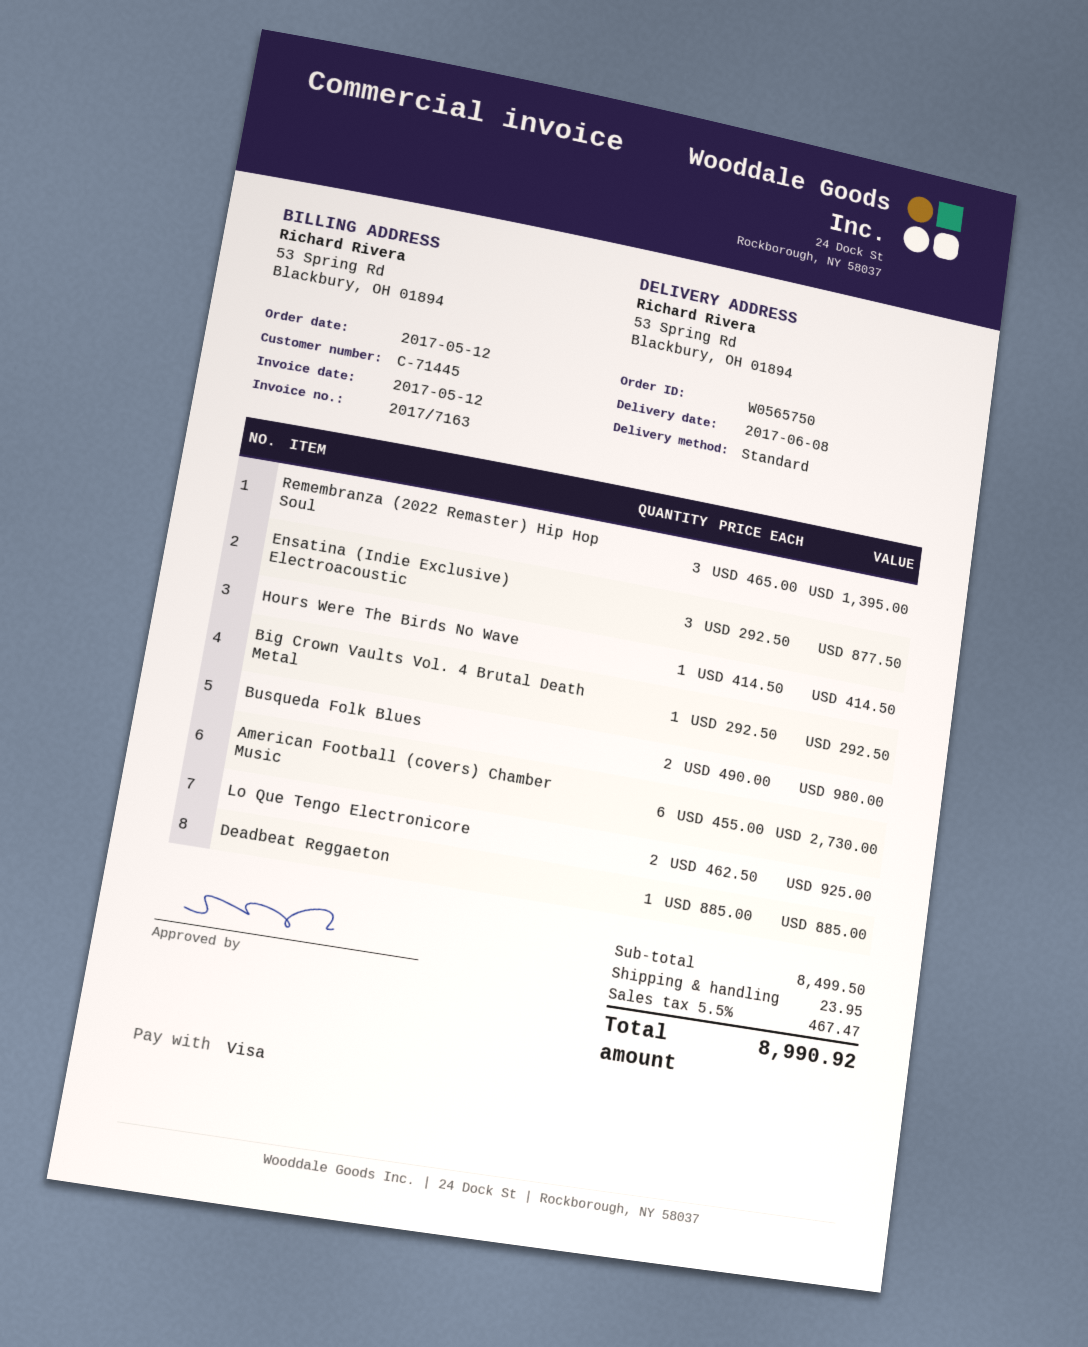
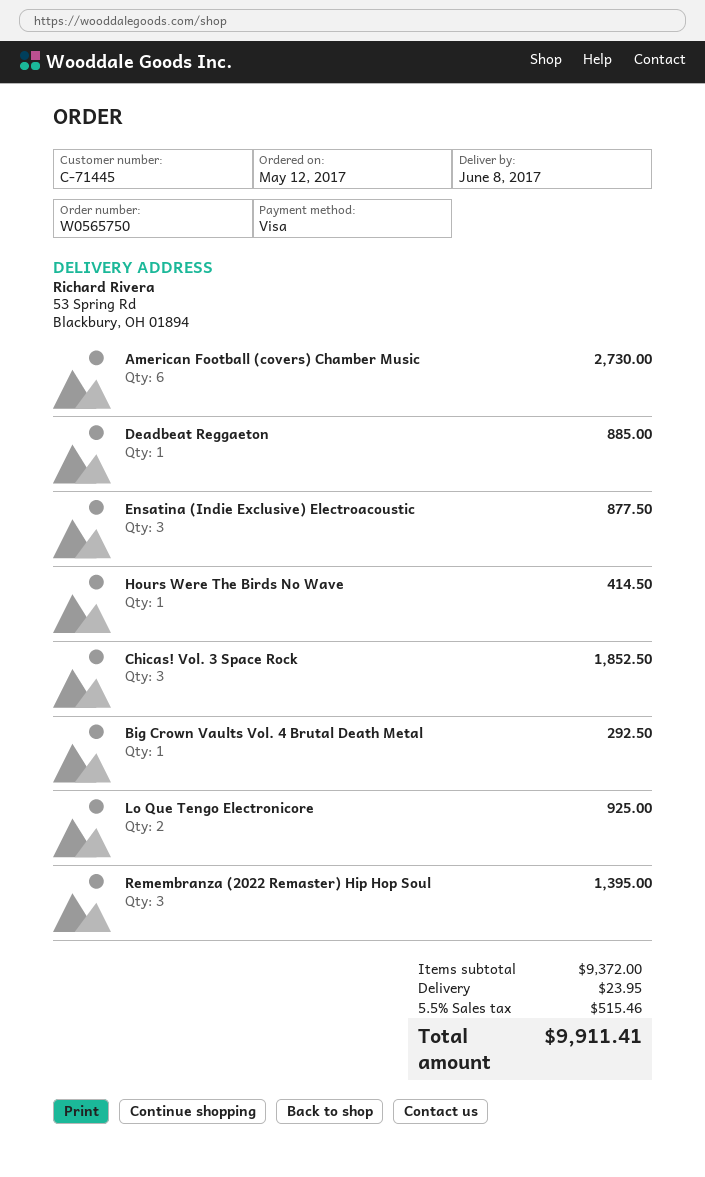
Busqueda Folk Blues: 2 for 980.00 -> none
Chicas! Vol. 3 Space Rock: none -> 3 for 1852.50
subtotal: 8499.50 -> 9372.00
tax: 5.5% = 467.47 -> 5.5% = 515.46
total: 8990.92 -> 9911.41

